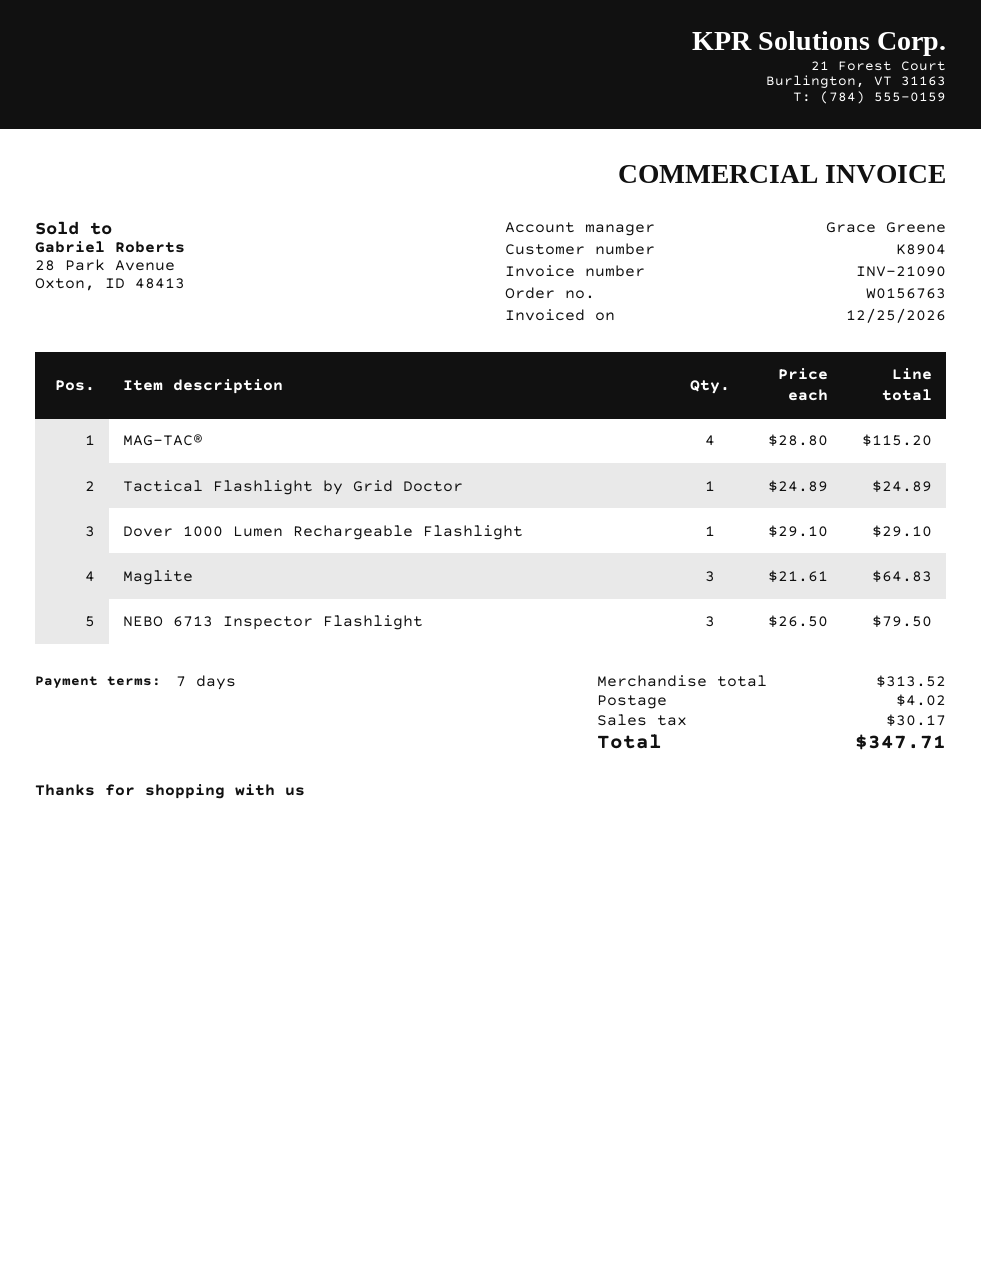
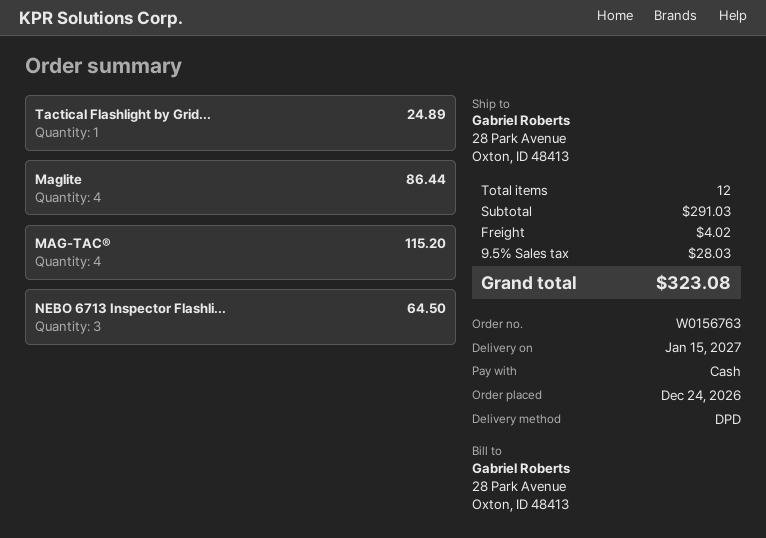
Dover 1000 Lumen Rechargeable Flashlight: 1 for 29.10 -> none
Maglite: 3 for 64.83 -> 4 for 86.44
NEBO 6713 Inspector Flashlight: 3 for 79.50 -> 3 for 64.50
subtotal: 313.52 -> 291.03
tax: 30.17 -> 28.03
total: 347.71 -> 323.08

